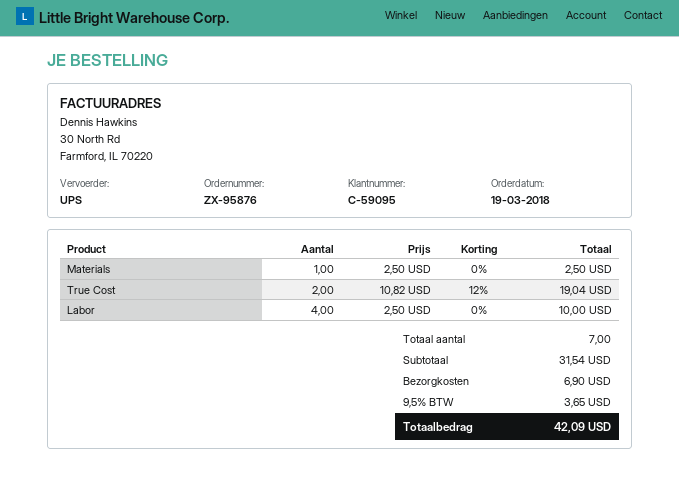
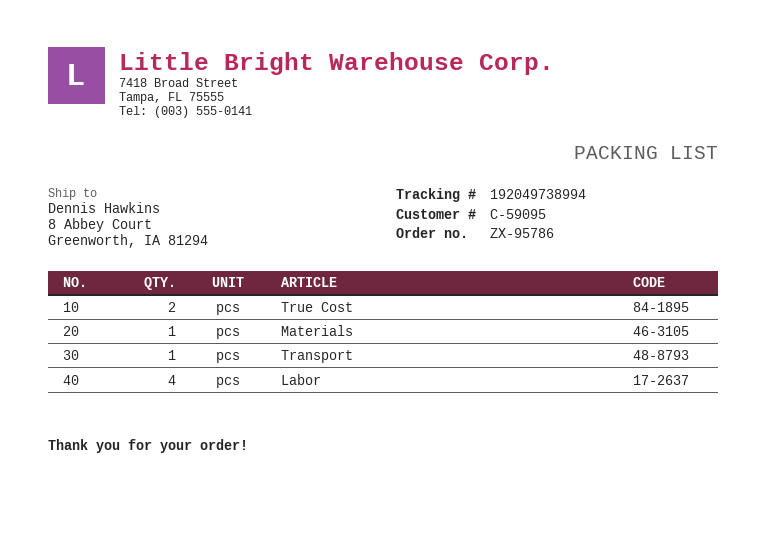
order number: ZX-95876 -> ZX-95786
Transport: none -> 1

